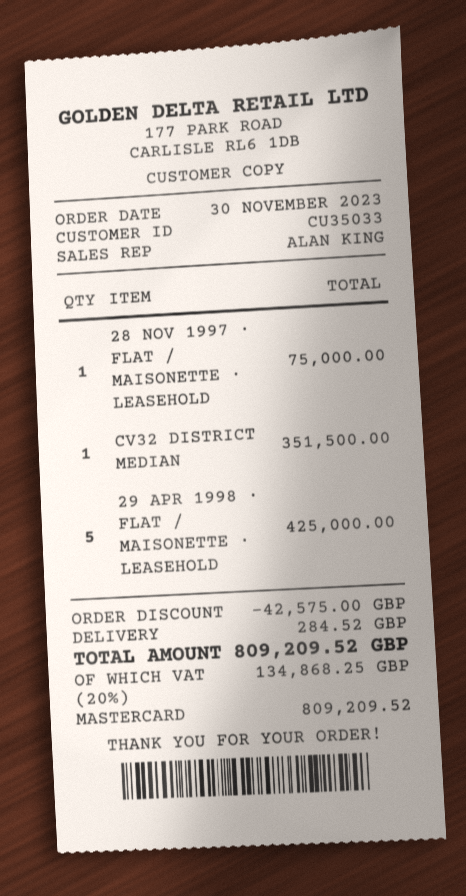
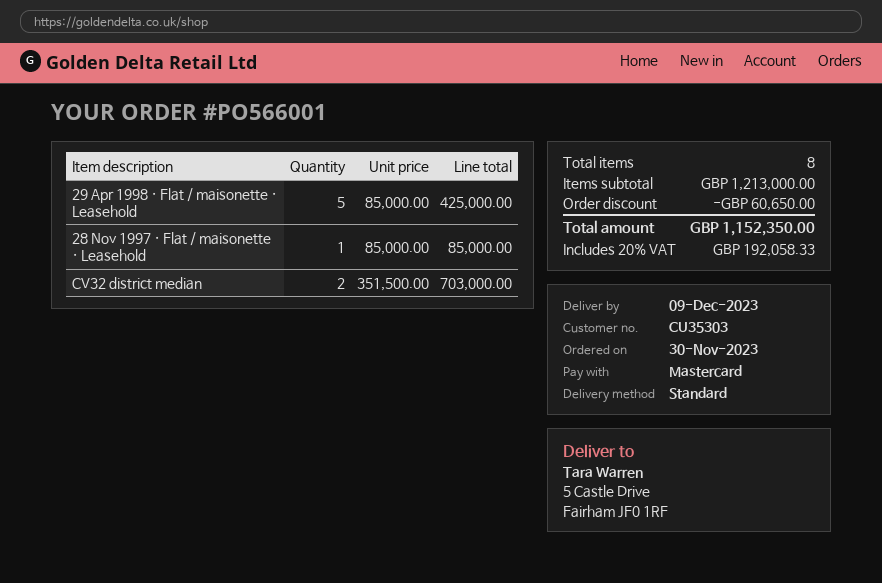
customer number: CU35033 -> CU35303
28 NOV 1997 · FLAT / MAISONETTE · LEASEHOLD: 1 for 75000.00 -> 1 for 85000.00
CV32 DISTRICT MEDIAN: 1 for 351500.00 -> 2 for 703000.00
discount: 42575.00 -> 60650.00
shipping: 284.52 -> none
tax: 20% = 134868.25 -> 20% = 192058.33
total: 809209.52 -> 1152350.00

